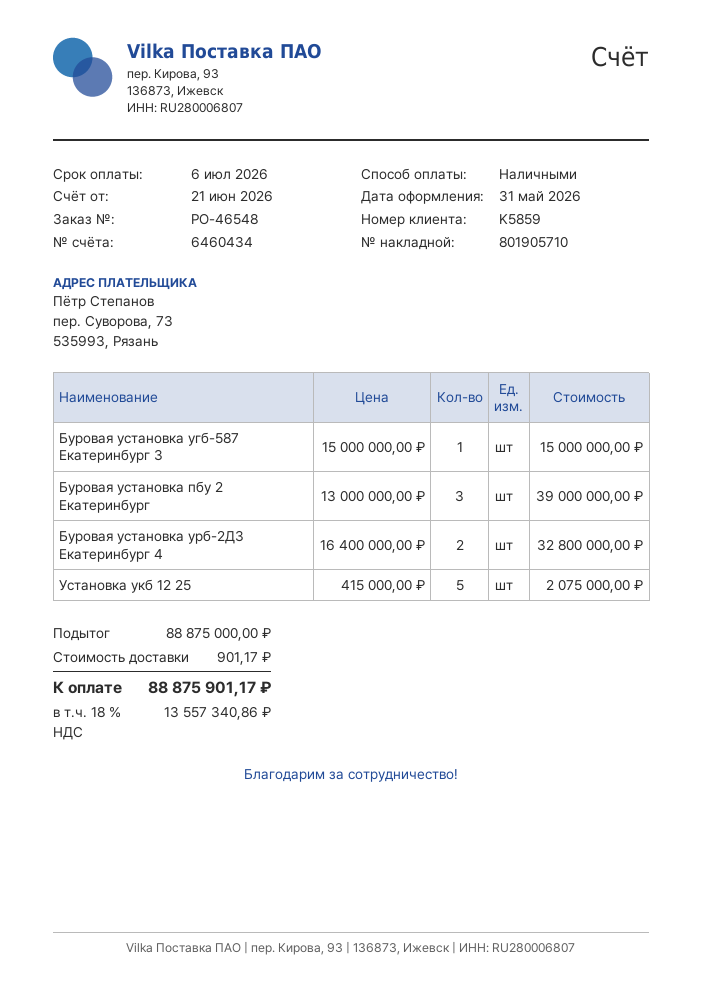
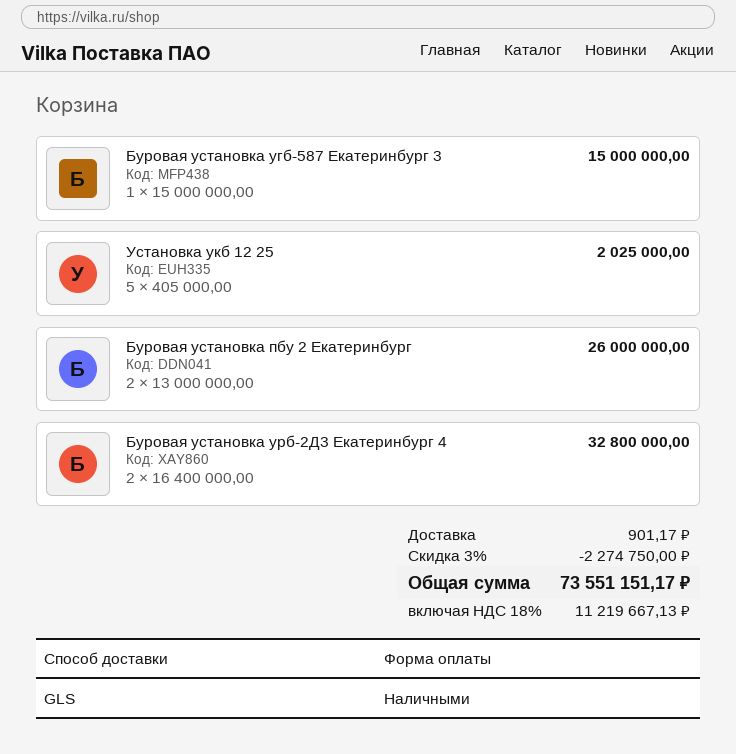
Буровая установка пбу 2 Екатеринбург: 3 x 13000000.00 = 39000000.00 -> 2 x 13000000.00 = 26000000.00
Установка укб 12 25: 5 x 415000.00 = 2075000.00 -> 5 x 405000.00 = 2025000.00
discount: none -> 3% = 2274750.00
tax: 18% = 13557340.86 -> 18% = 11219667.13
total: 88875901.17 -> 73551151.17

